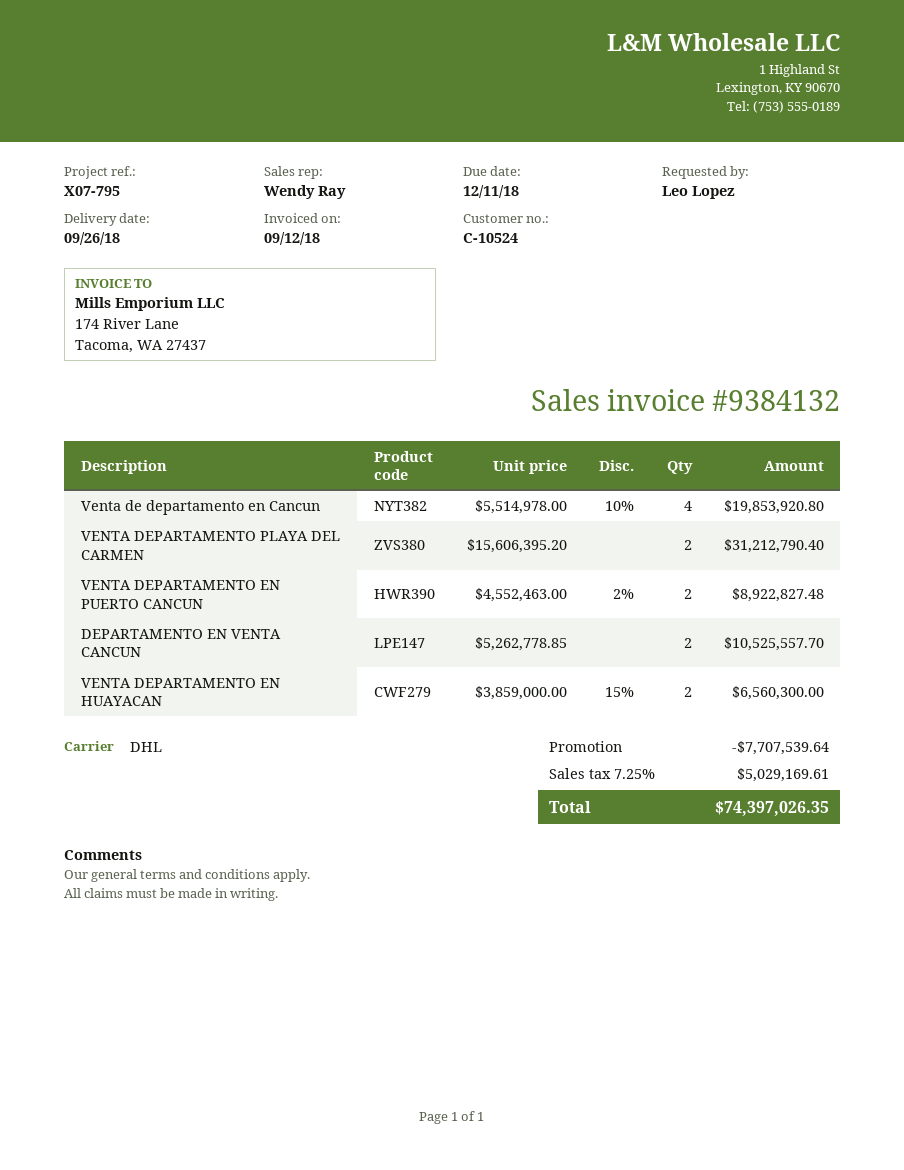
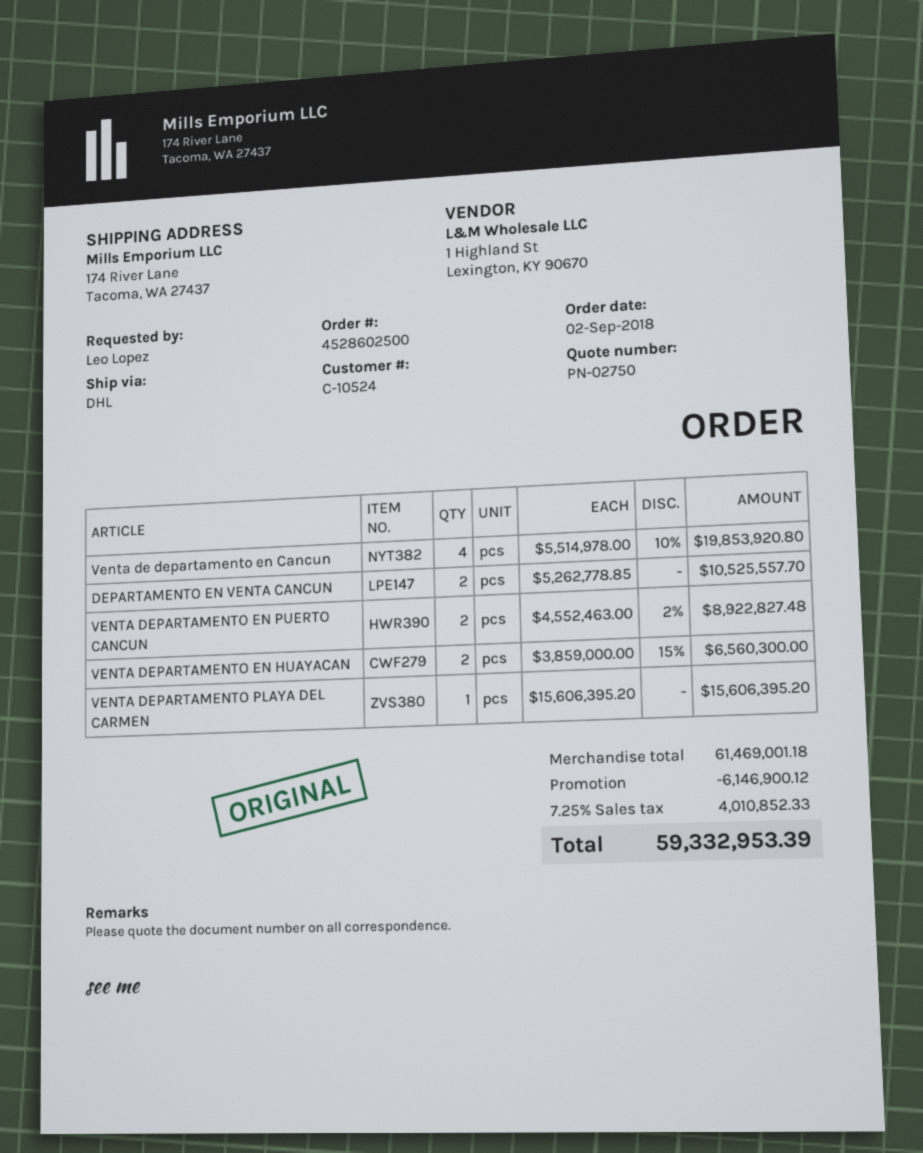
VENTA DEPARTAMENTO PLAYA DEL CARMEN: 2 x 15606395.20 = 31212790.40 -> 1 x 15606395.20 = 15606395.20
discount: 7707539.64 -> 6146900.12
tax: 7.25% = 5029169.61 -> 7.25% = 4010852.33
total: 74397026.35 -> 59332953.39

